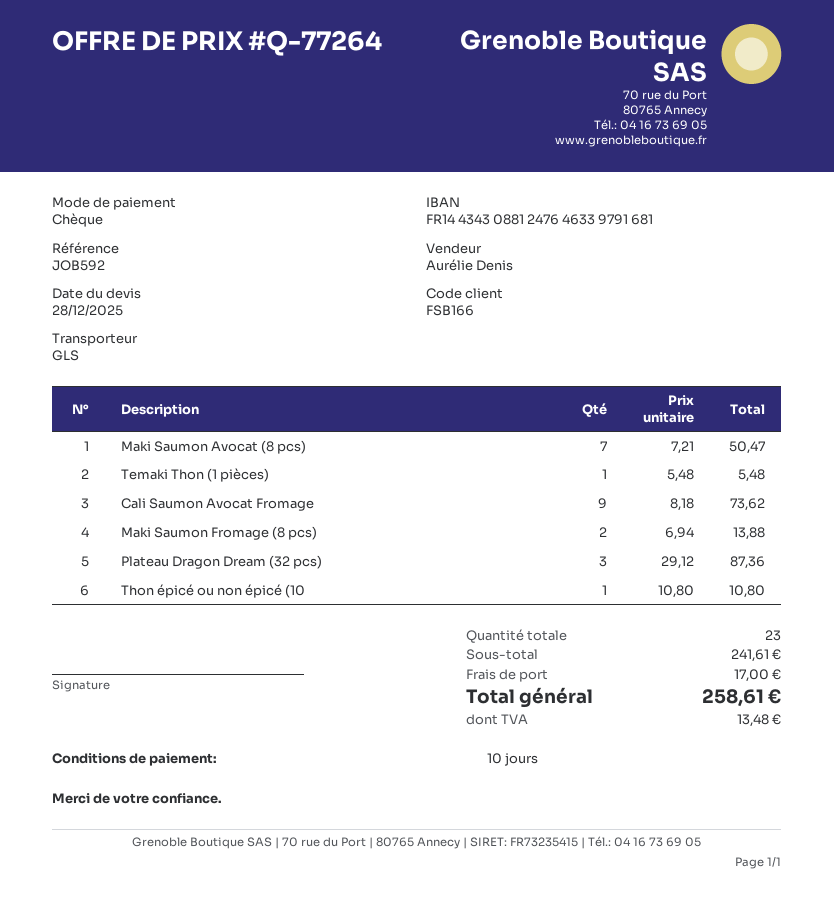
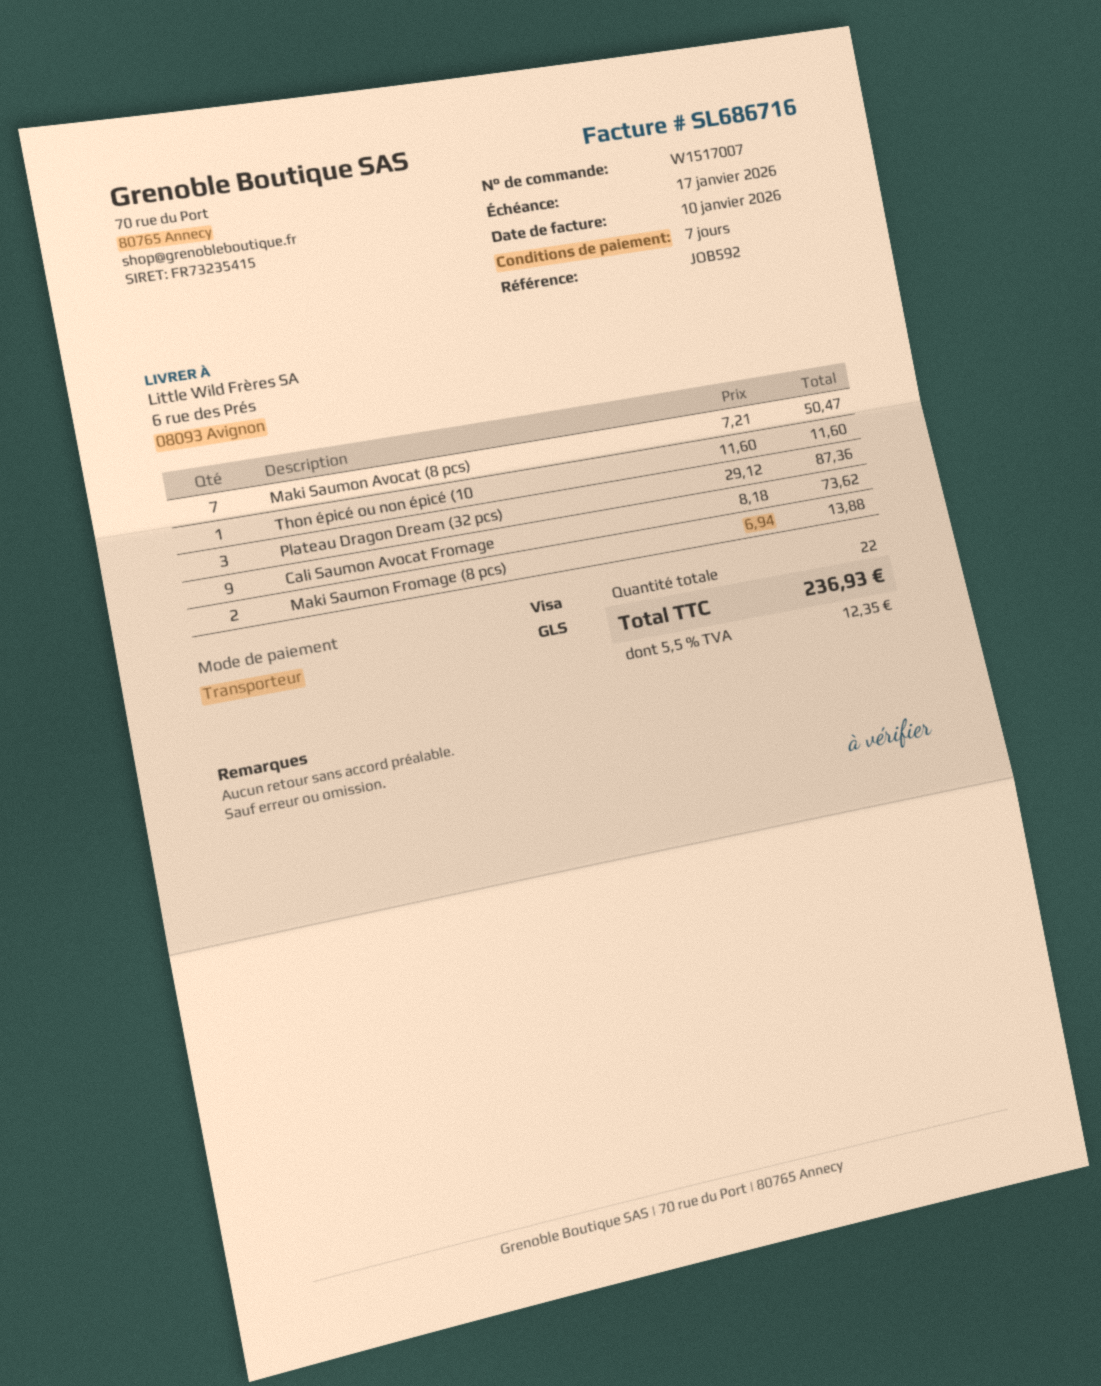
payment terms: 10 days -> 7 days
payment method: cheque -> Visa
Temaki Thon (1 pièces): 1 x 5.48 = 5.48 -> none
Thon épicé ou non épicé (10: 1 x 10.80 = 10.80 -> 1 x 11.60 = 11.60
total quantity: 23 -> 22
shipping: 17.00 -> none
tax: 13.48 -> 12.35
total: 258.61 -> 236.93

